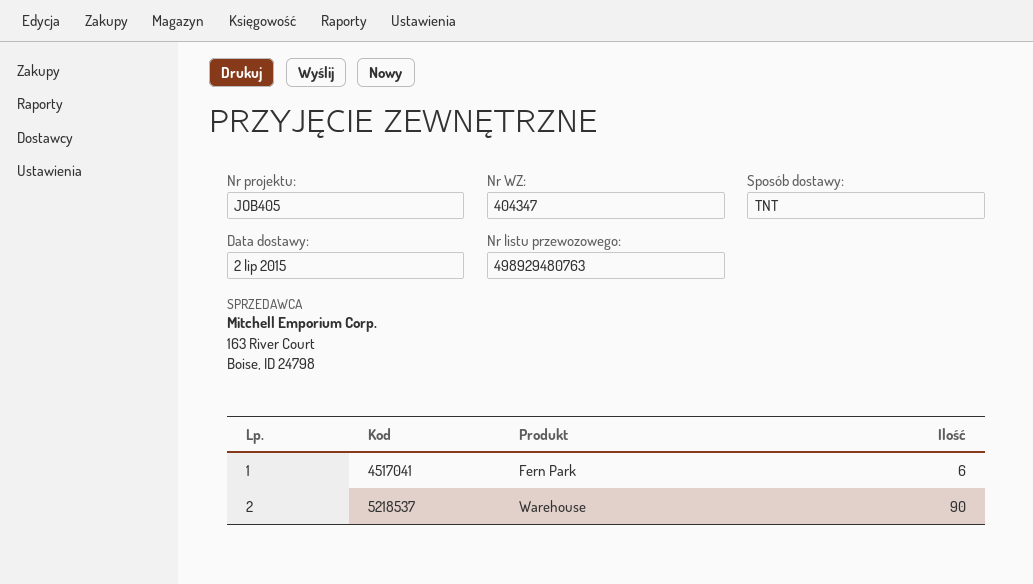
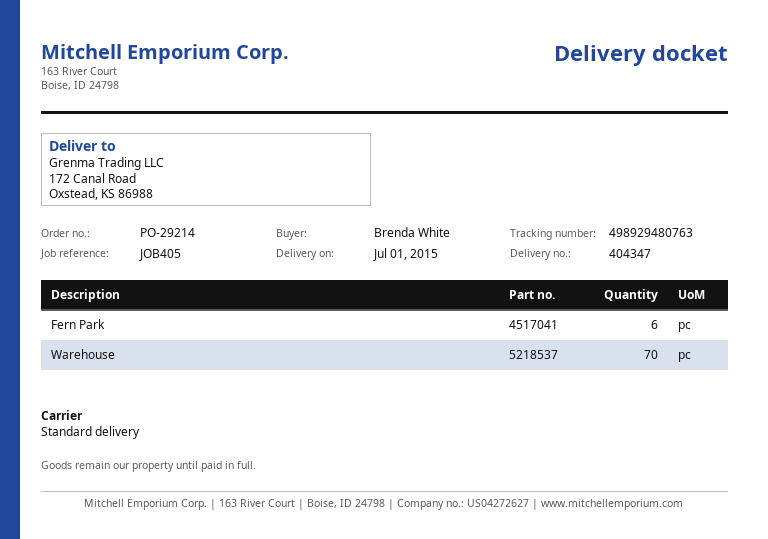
delivery date: 2015-07-02 -> 2015-07-01
shipping method: TNT -> standard
Warehouse: 90 -> 70

